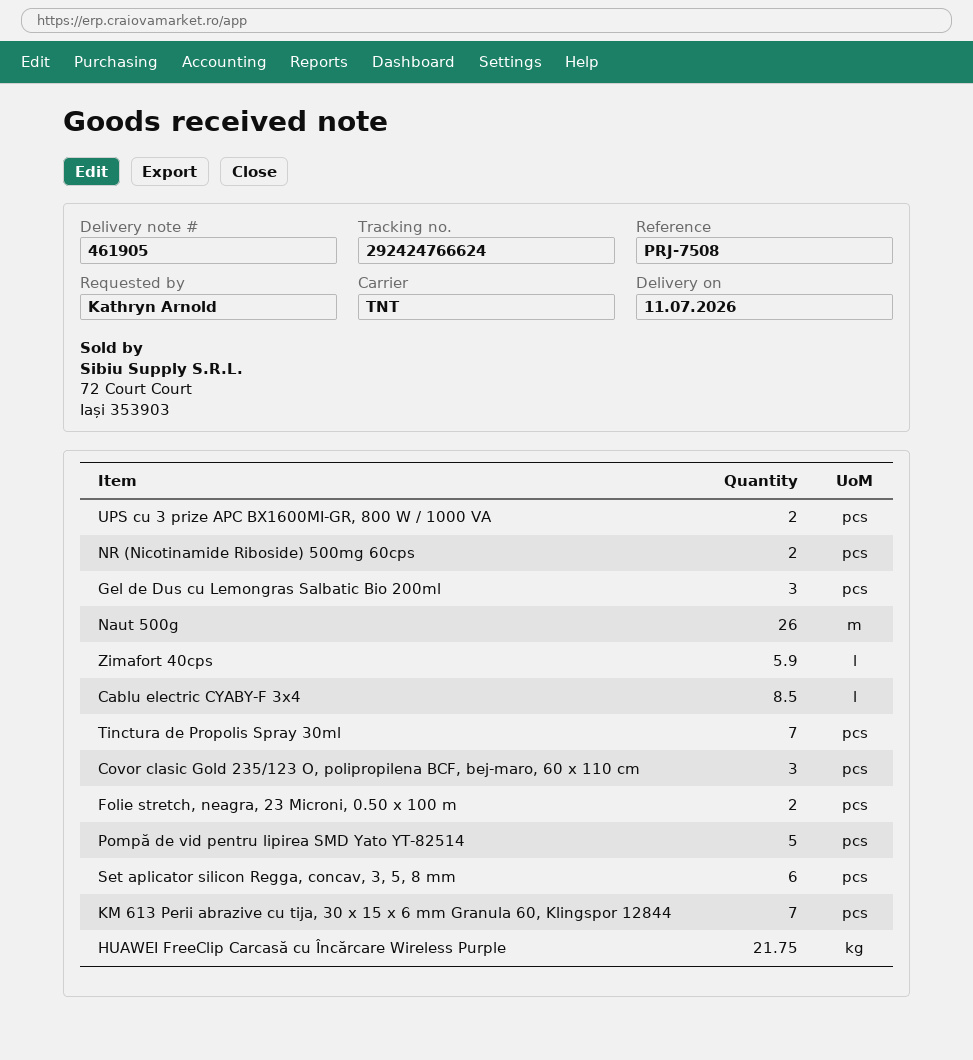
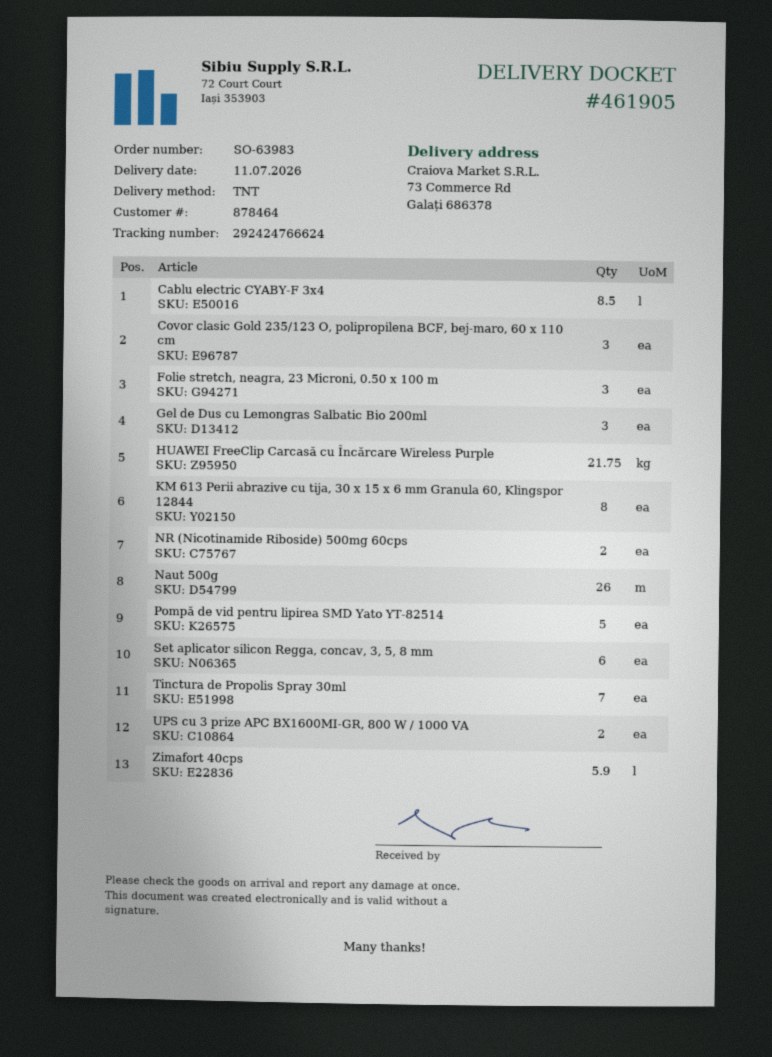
Folie stretch, neagra, 23 Microni, 0.50 x 100 m: 2 -> 3
KM 613 Perii abrazive cu tija, 30 x 15 x 6 mm Granula 60, Klingspor 12844: 7 -> 8

